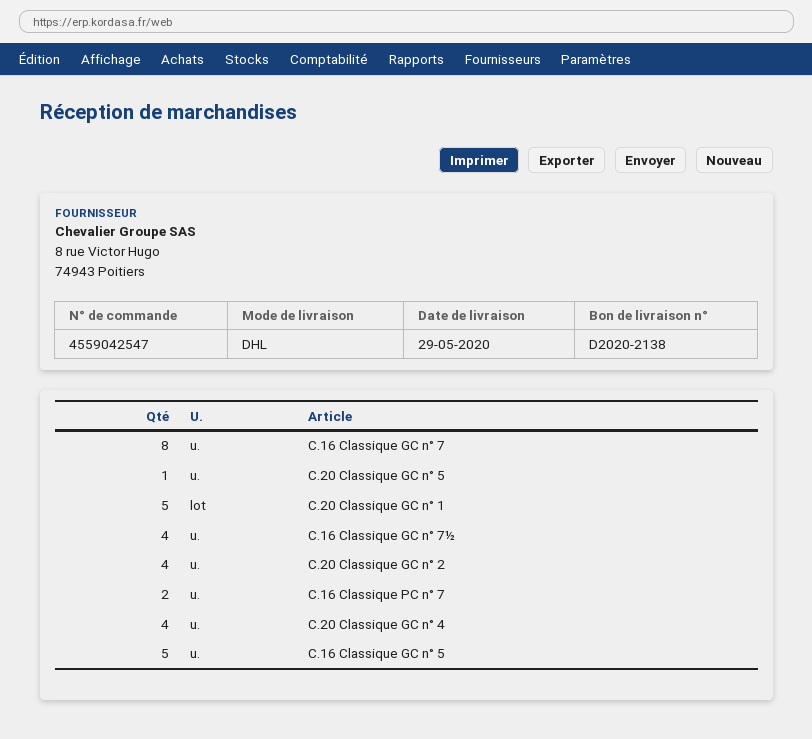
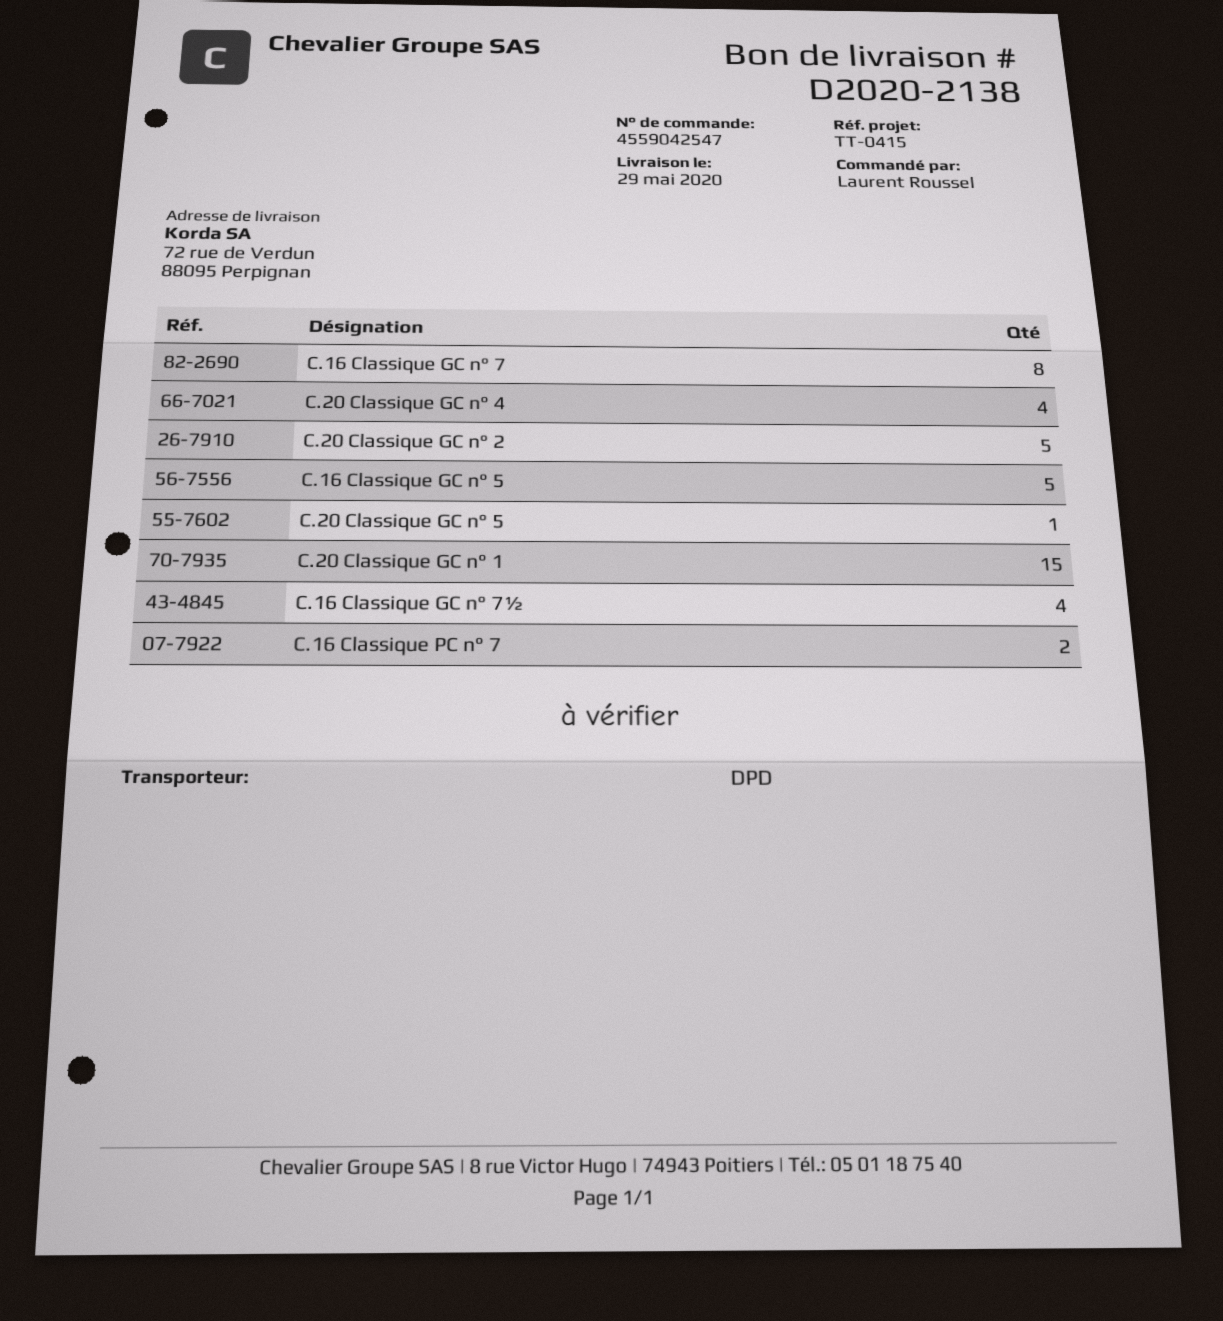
shipping method: DHL -> DPD
C.20 Classique GC n° 1: 5 -> 15
C.20 Classique GC n° 2: 4 -> 5

